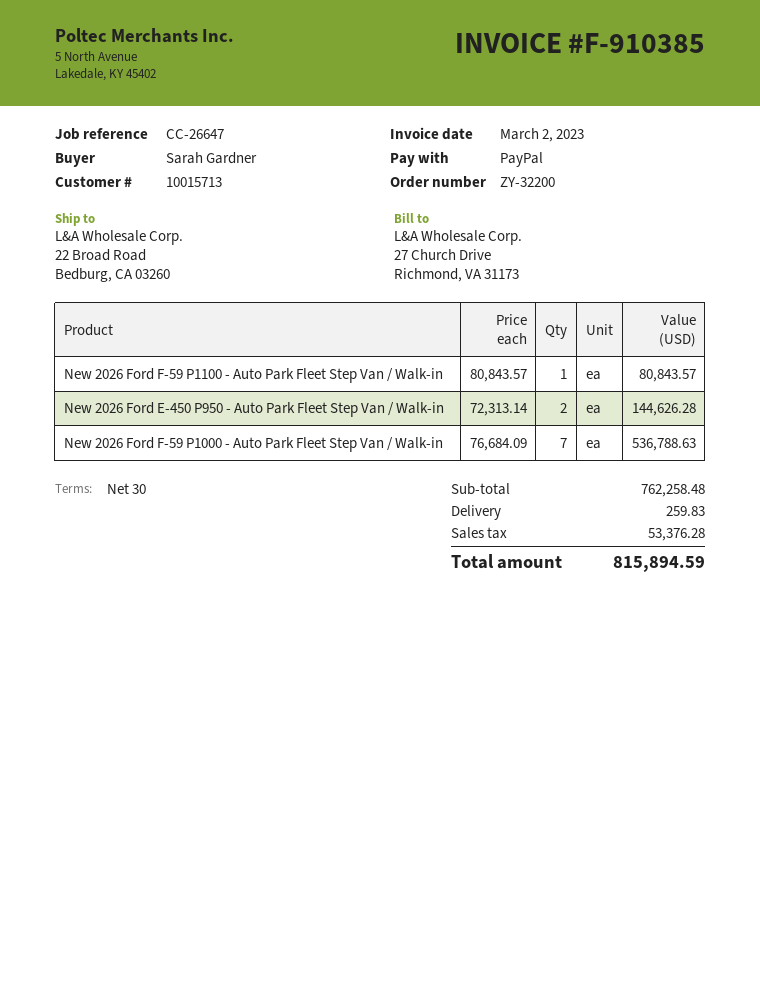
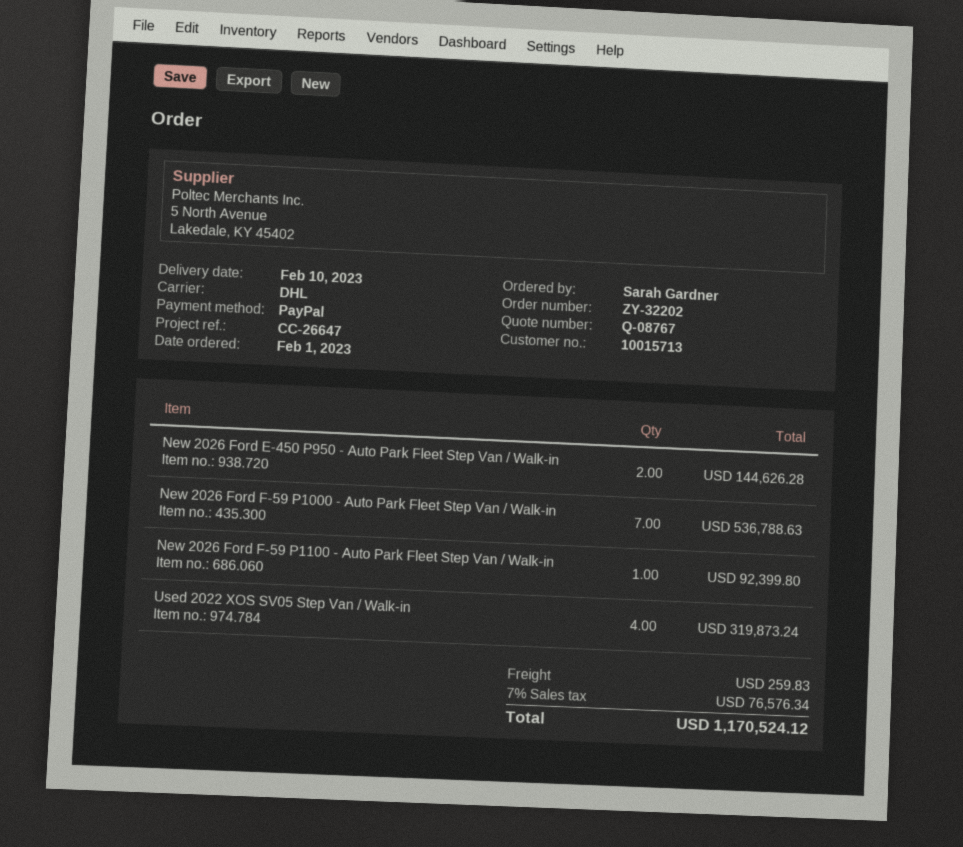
order number: ZY-32200 -> ZY-32202
New 2026 Ford F-59 P1100 - Auto Park Fleet Step Van / Walk-in: 1 for 80843.57 -> 1 for 92399.80
Used 2022 XOS SV05 Step Van / Walk-in: none -> 4 for 319873.24
tax: 53376.28 -> 76576.34
total: 815894.59 -> 1170524.12

